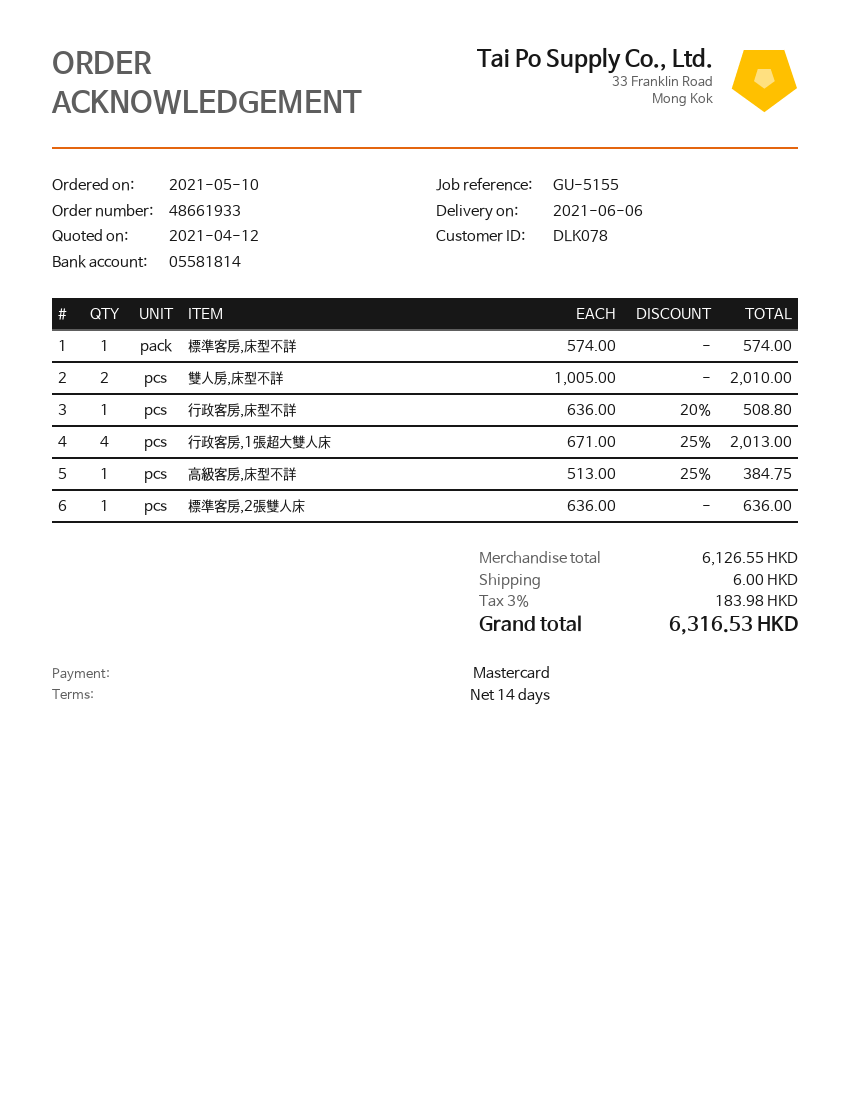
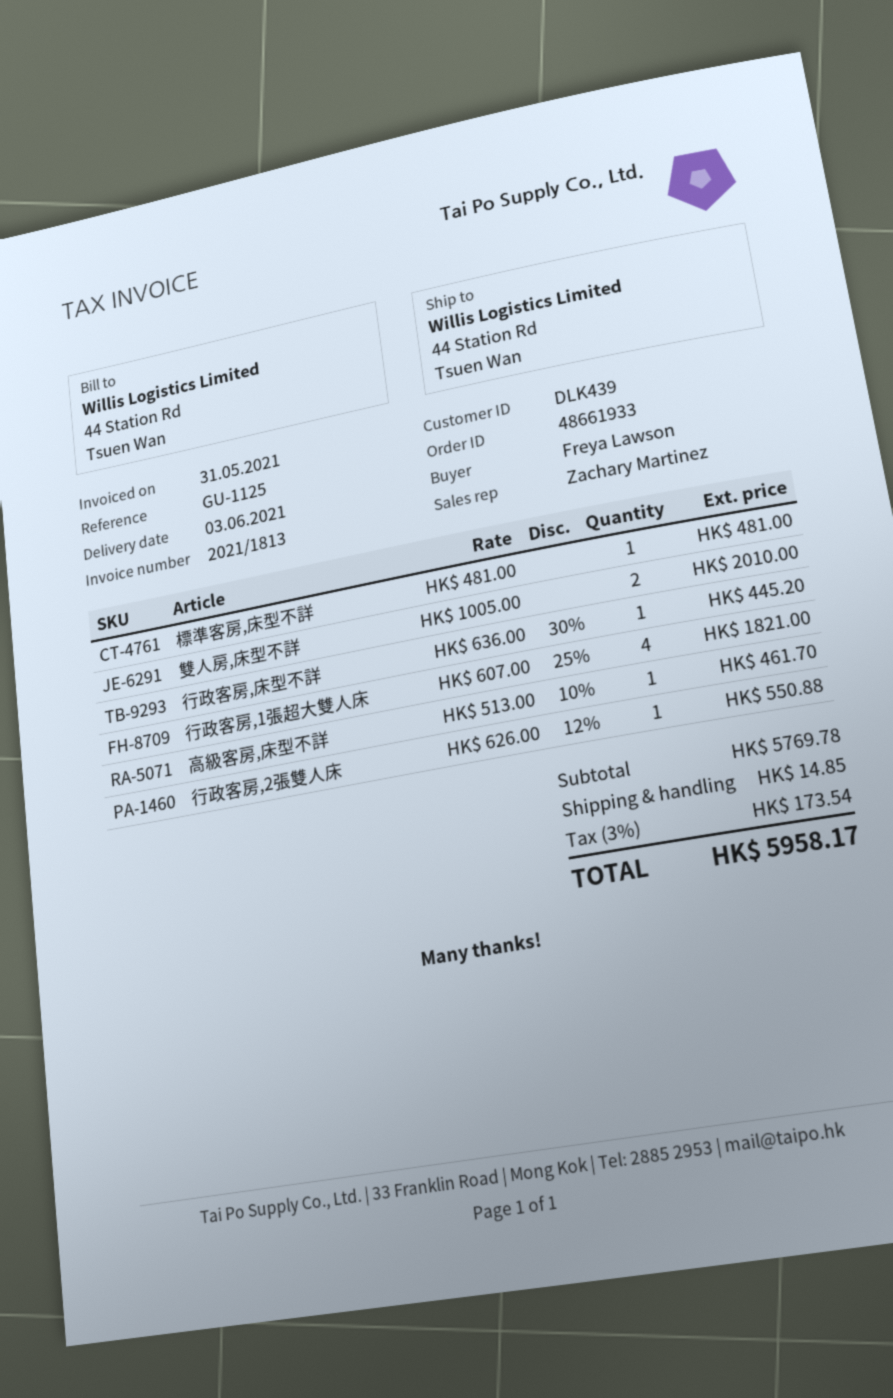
delivery date: 2021-06-06 -> 2021-06-03
customer number: DLK078 -> DLK439
reference: GU-5155 -> GU-1125
標準客房,床型不詳: 1 x 574.00 = 574.00 -> 1 x 481.00 = 481.00
行政客房,床型不詳: 1 x 636.00 - 20% = 508.80 -> 1 x 636.00 - 30% = 445.20
行政客房,1張超大雙人床: 4 x 671.00 - 25% = 2013.00 -> 4 x 607.00 - 25% = 1821.00
高級客房,床型不詳: 1 x 513.00 - 25% = 384.75 -> 1 x 513.00 - 10% = 461.70
標準客房,2張雙人床: 1 x 636.00 = 636.00 -> none
行政客房,2張雙人床: none -> 1 x 626.00 - 12% = 550.88
subtotal: 6126.55 -> 5769.78
shipping: 6.00 -> 14.85
tax: 3% = 183.98 -> 3% = 173.54
total: 6316.53 -> 5958.17

